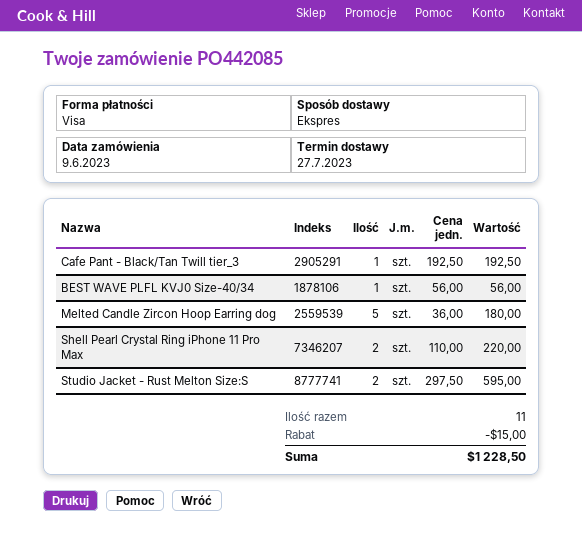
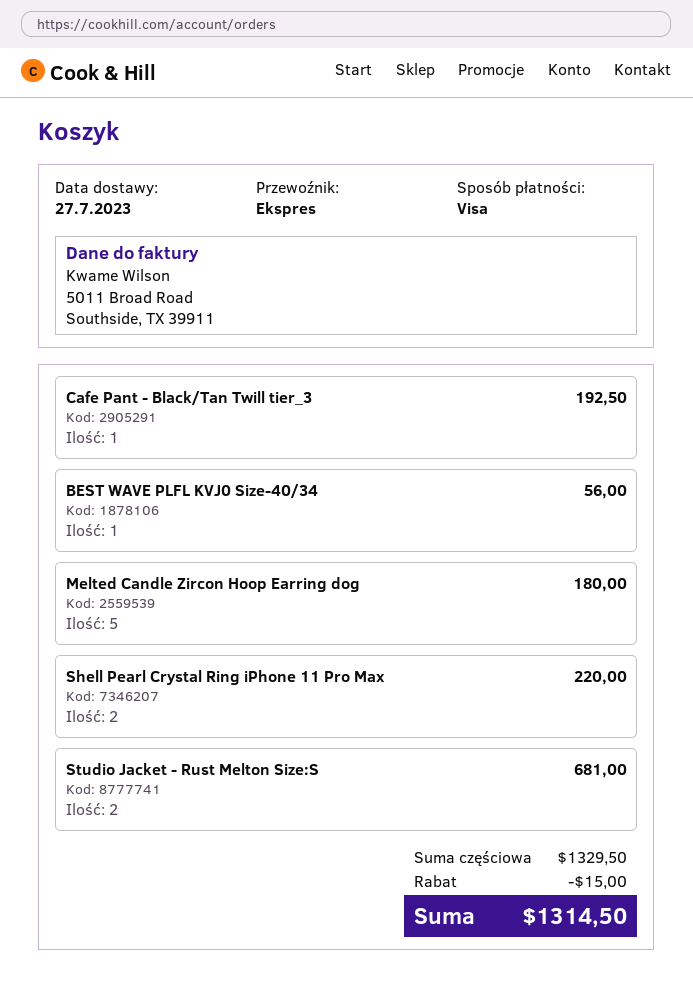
Studio Jacket - Rust Melton Size:S: 2 for 595.00 -> 2 for 681.00
total: 1228.50 -> 1314.50

